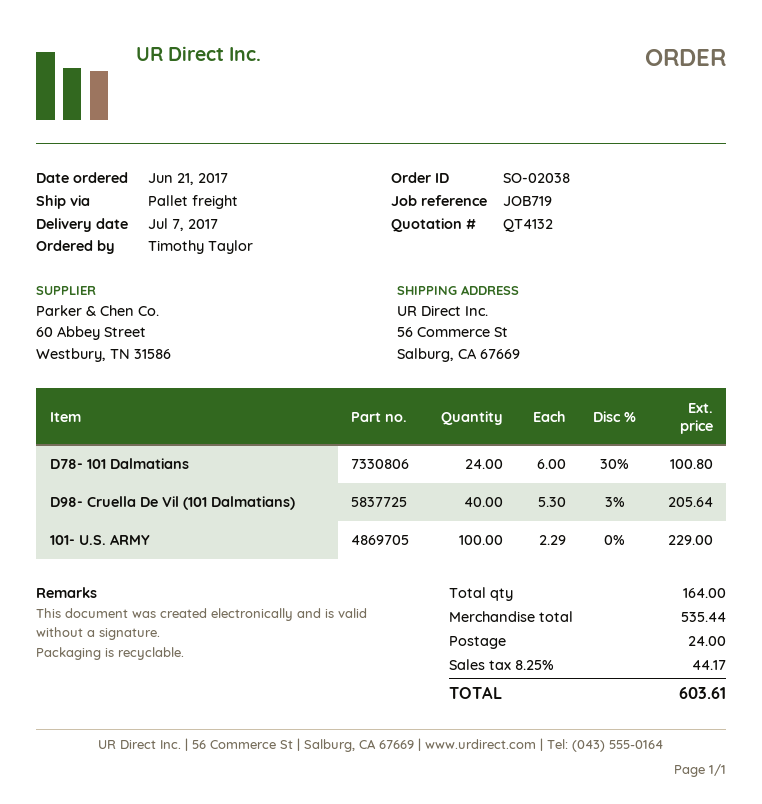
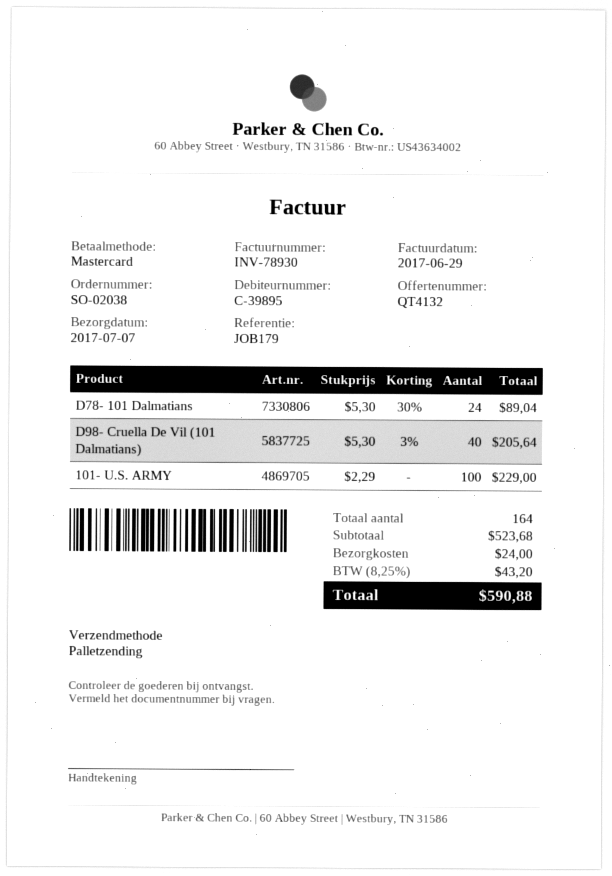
reference: JOB719 -> JOB179
D78- 101 Dalmatians: 24 x 6.00 - 30% = 100.80 -> 24 x 5.30 - 30% = 89.04
subtotal: 535.44 -> 523.68
tax: 8.25% = 44.17 -> 8.25% = 43.20
total: 603.61 -> 590.88

